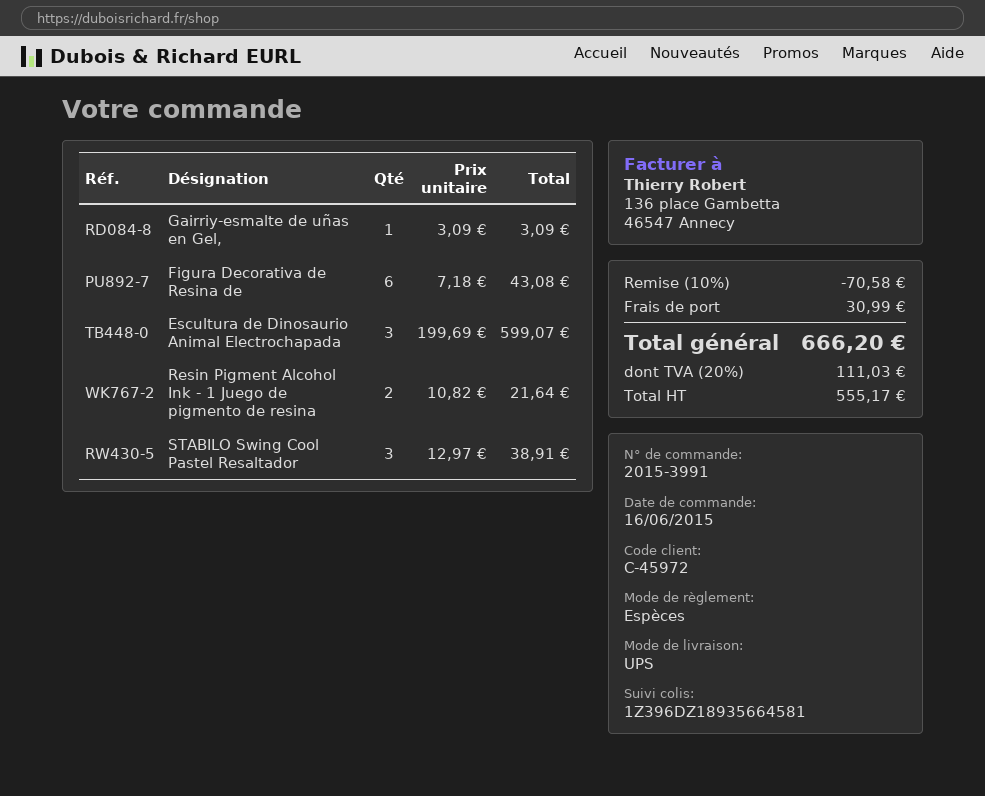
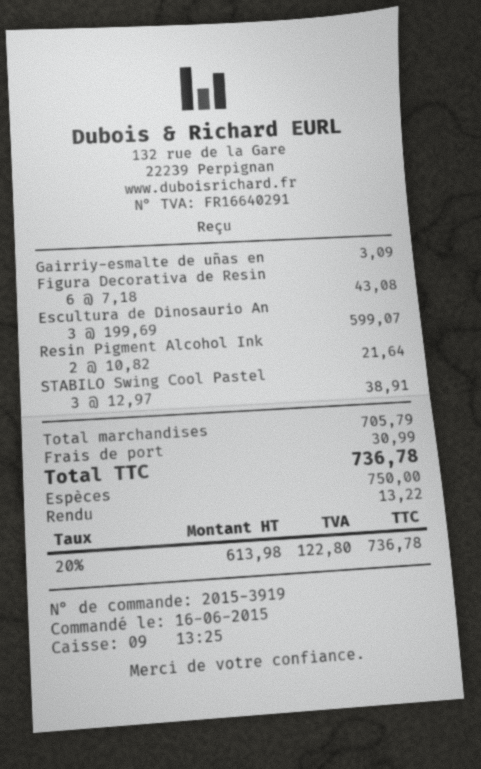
order number: 2015-3991 -> 2015-3919
discount: 10% = 70.58 -> none
net: 555.17 -> 613.98
tax: 20% = 111.03 -> 20% = 122.80
total: 666.20 -> 736.78

